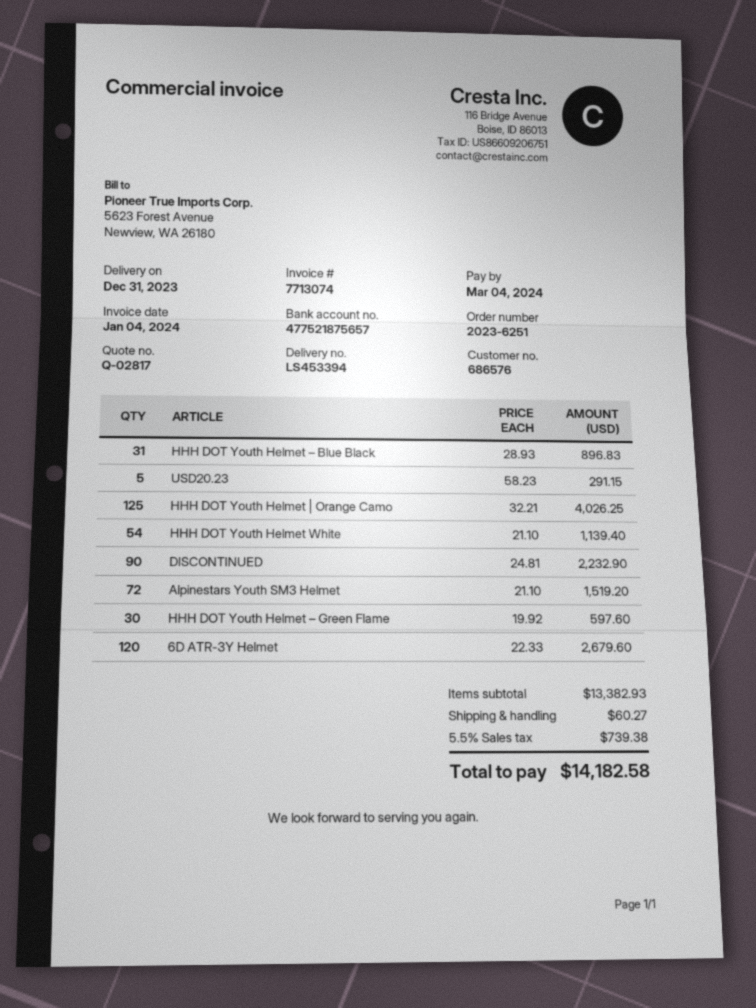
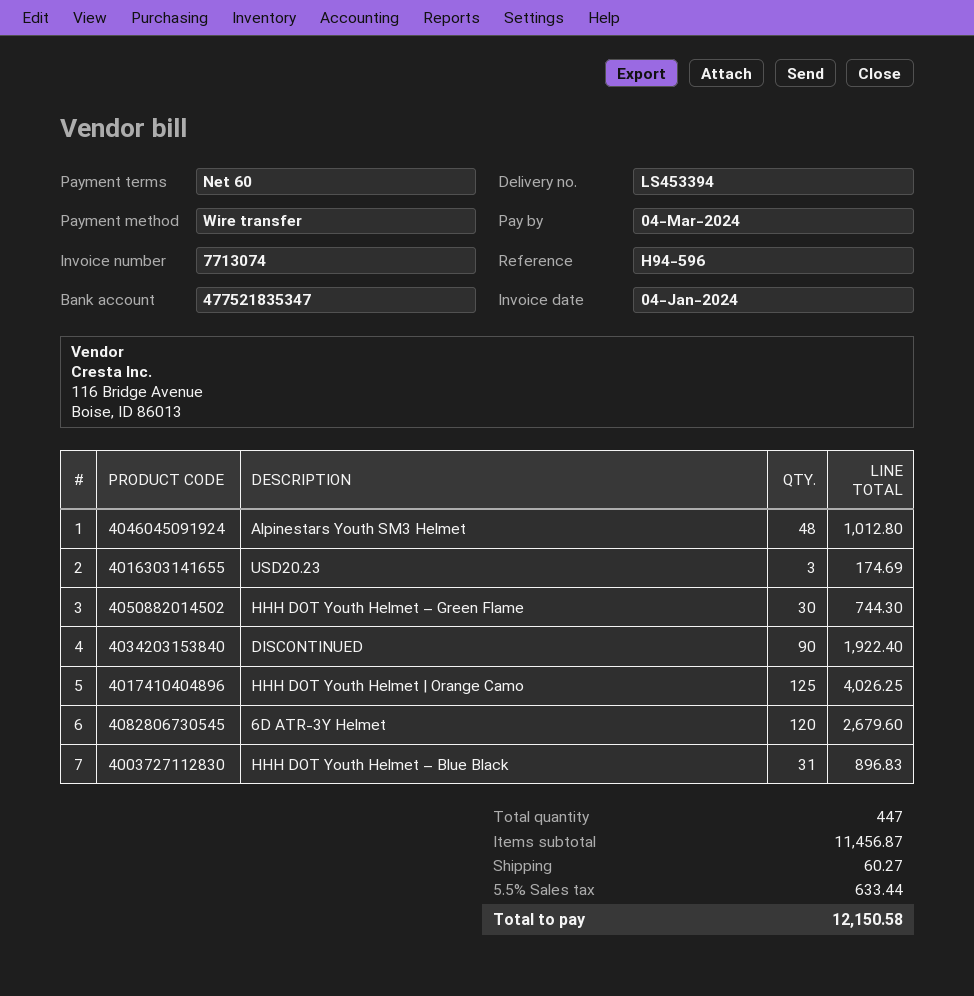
bank account: 477521875657 -> 477521835347
USD20.23: 5 for 291.15 -> 3 for 174.69
HHH DOT Youth Helmet White: 54 for 1139.40 -> none
DISCONTINUED: 90 for 2232.90 -> 90 for 1922.40
Alpinestars Youth SM3 Helmet: 72 for 1519.20 -> 48 for 1012.80
HHH DOT Youth Helmet – Green Flame: 30 for 597.60 -> 30 for 744.30
subtotal: 13382.93 -> 11456.87
tax: 5.5% = 739.38 -> 5.5% = 633.44
total: 14182.58 -> 12150.58

